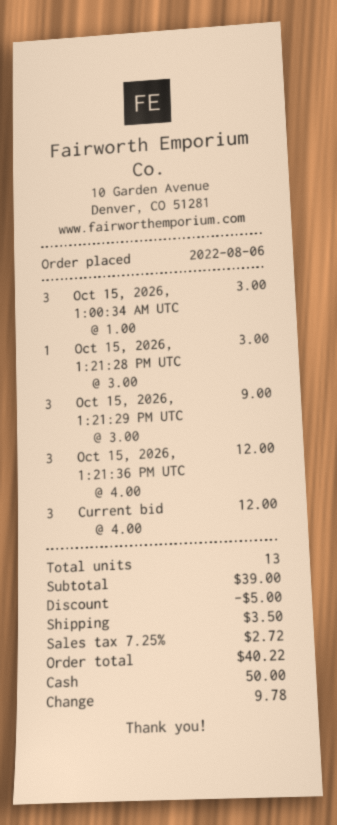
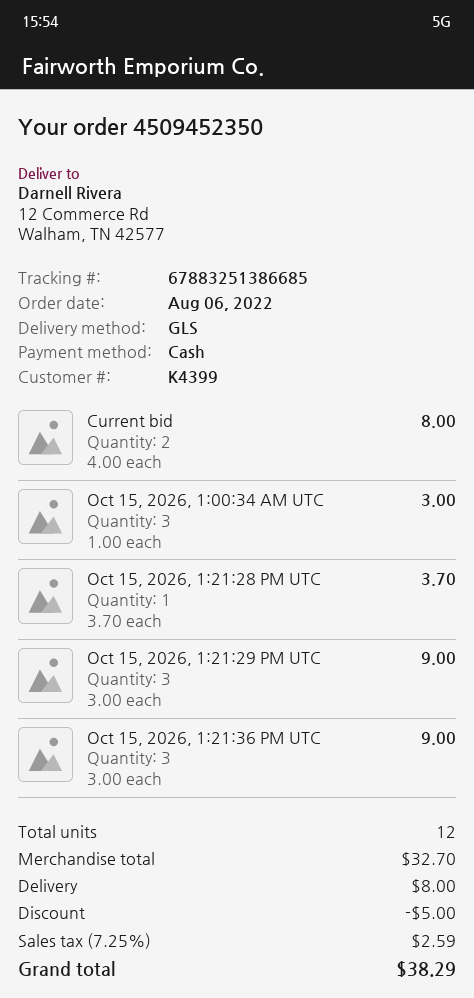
Oct 15, 2026, 1:21:28 PM UTC: 1 x 3.00 = 3.00 -> 1 x 3.70 = 3.70
Oct 15, 2026, 1:21:36 PM UTC: 3 x 4.00 = 12.00 -> 3 x 3.00 = 9.00
Current bid: 3 x 4.00 = 12.00 -> 2 x 4.00 = 8.00
total quantity: 13 -> 12
subtotal: 39.00 -> 32.70
shipping: 3.50 -> 8.00
tax: 7.25% = 2.72 -> 7.25% = 2.59
total: 40.22 -> 38.29

